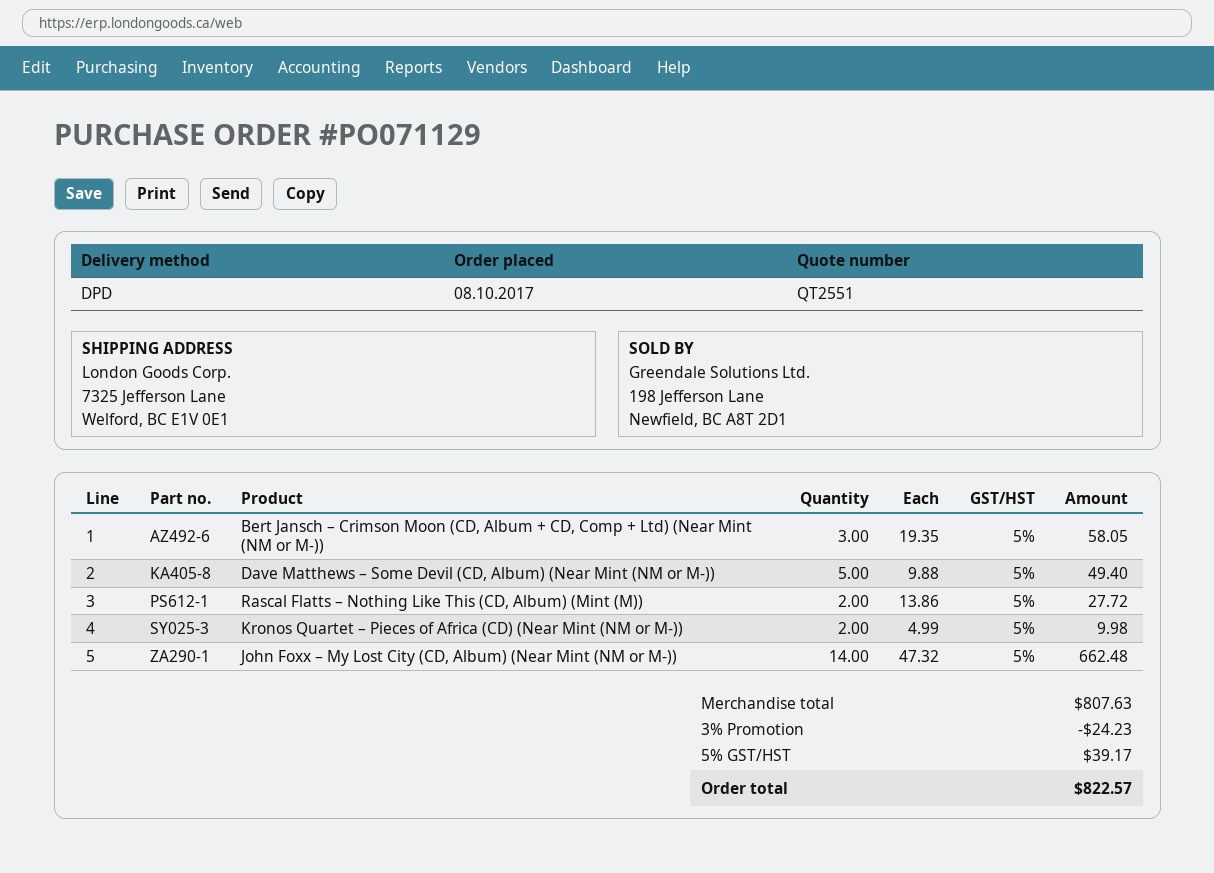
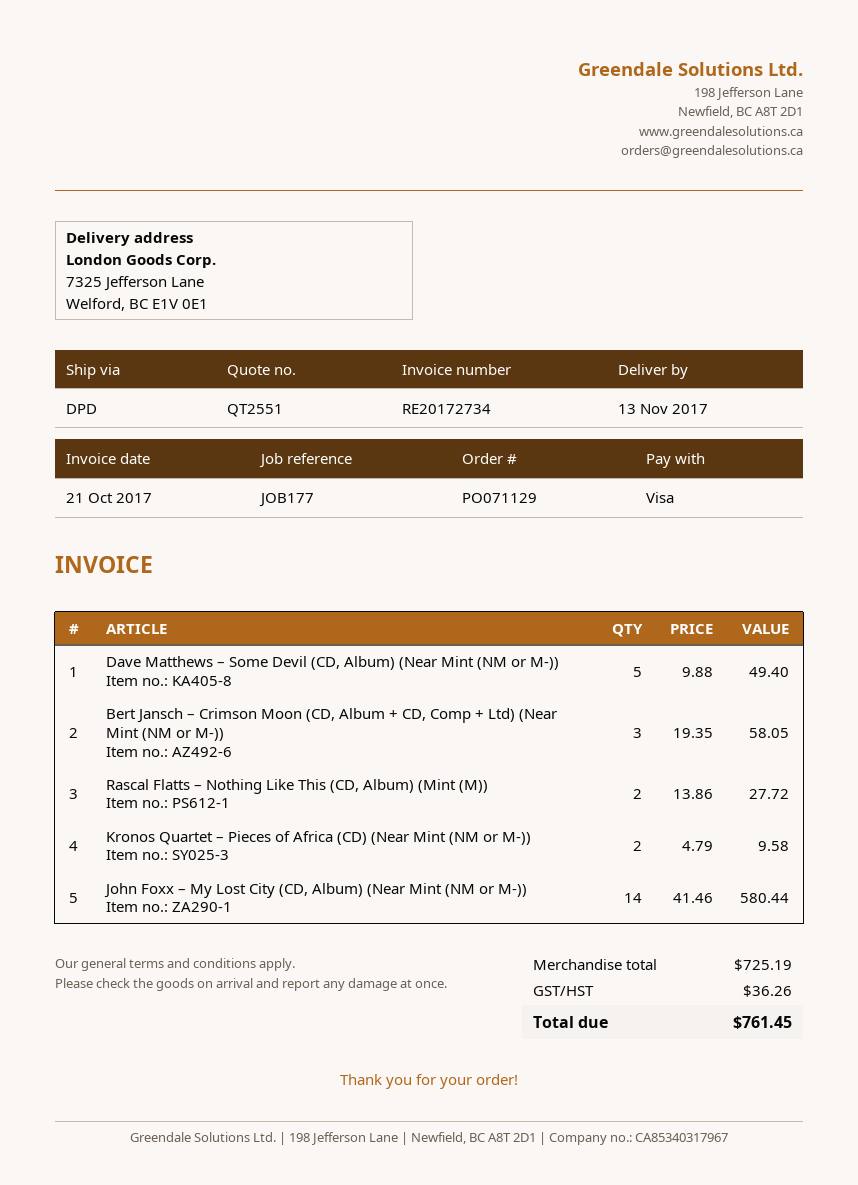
Kronos Quartet – Pieces of Africa (CD) (Near Mint (NM or M-)): 2 x 4.99 = 9.98 -> 2 x 4.79 = 9.58
John Foxx – My Lost City (CD, Album) (Near Mint (NM or M-)): 14 x 47.32 = 662.48 -> 14 x 41.46 = 580.44
subtotal: 807.63 -> 725.19
discount: 3% = 24.23 -> none
tax: 39.17 -> 36.26
total: 822.57 -> 761.45

